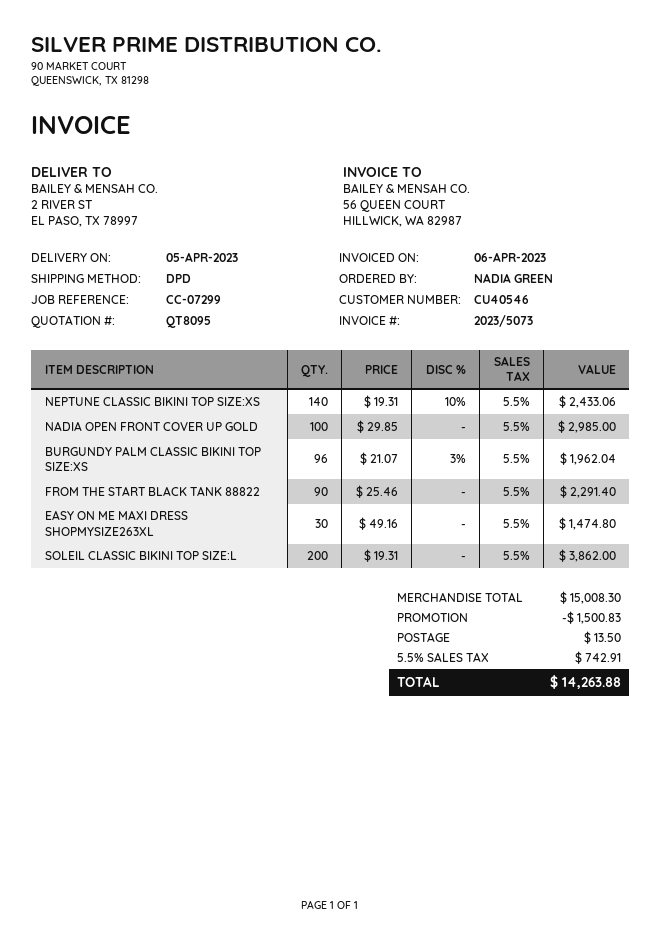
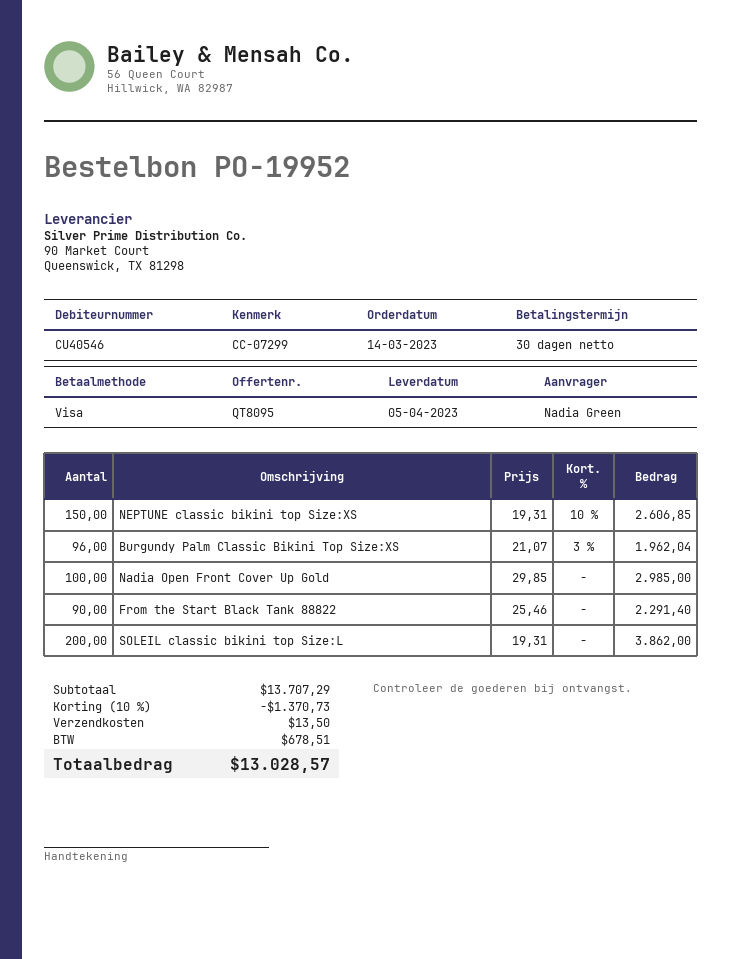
NEPTUNE CLASSIC BIKINI TOP SIZE:XS: 140 x 19.31 - 10% = 2433.06 -> 150 x 19.31 - 10% = 2606.85
EASY ON ME MAXI DRESS SHOPMYSIZE263XL: 30 x 49.16 = 1474.80 -> none
subtotal: 15008.30 -> 13707.29
discount: 1500.83 -> 1370.73
tax: 742.91 -> 678.51
total: 14263.88 -> 13028.57

